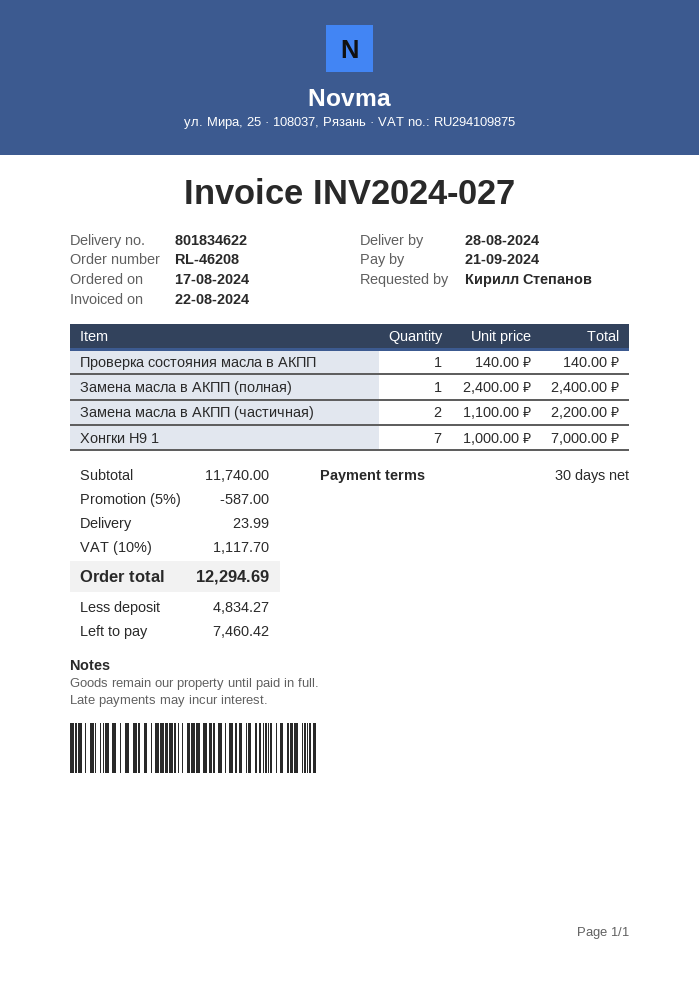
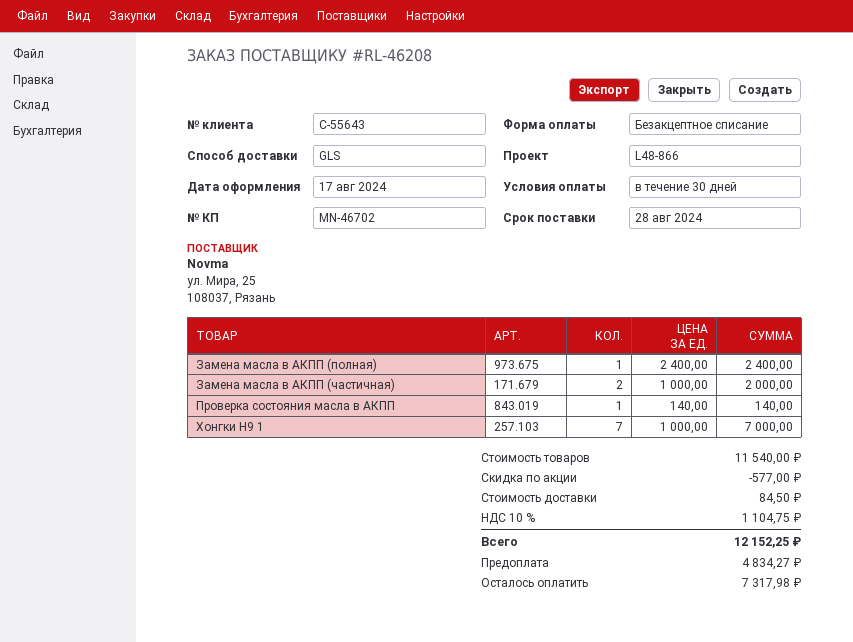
Замена масла в АКПП (частичная): 2 x 1100.00 = 2200.00 -> 2 x 1000.00 = 2000.00
subtotal: 11740.00 -> 11540.00
discount: 587.00 -> 577.00
shipping: 23.99 -> 84.50
tax: 10% = 1117.70 -> 10% = 1104.75
total: 12294.69 -> 12152.25
balance: 7460.42 -> 7317.98

